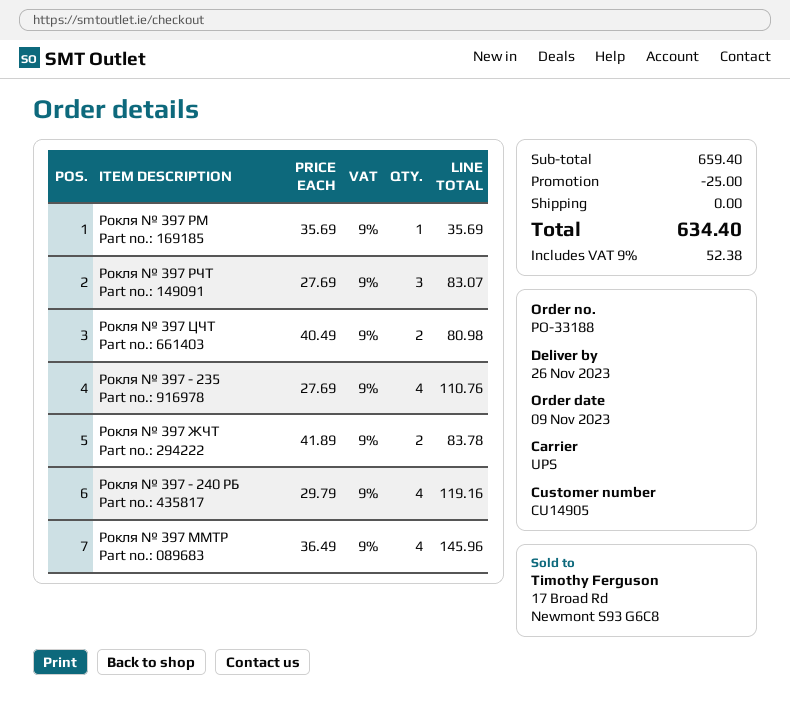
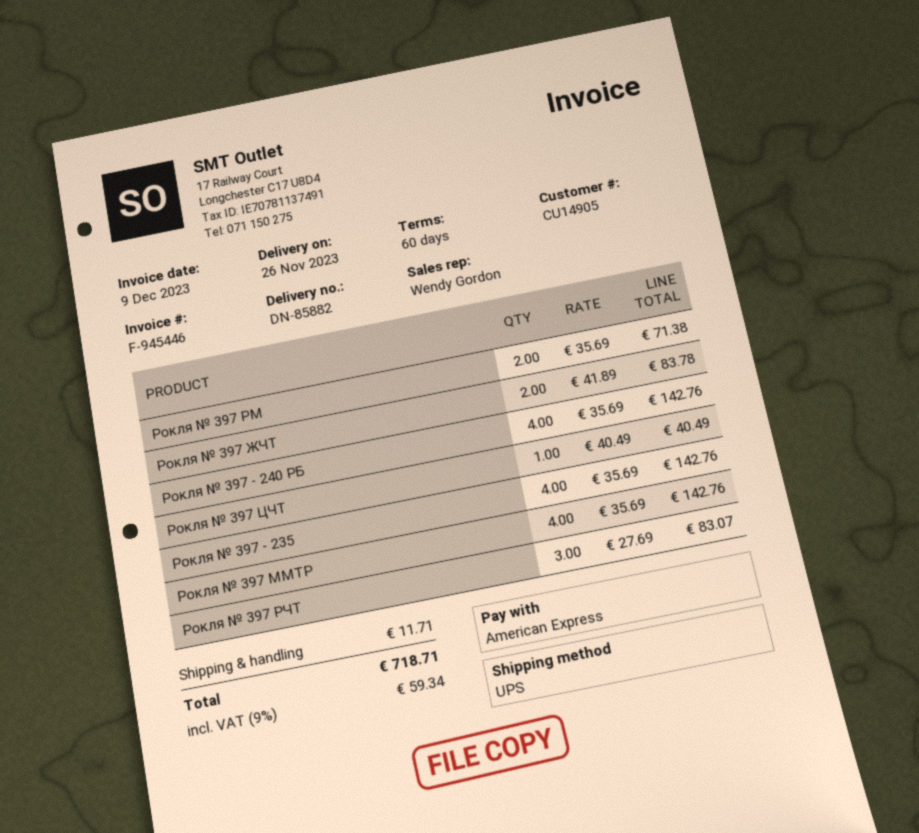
Рокля № 397 РМ: 1 x 35.69 = 35.69 -> 2 x 35.69 = 71.38
Рокля № 397 ЦЧТ: 2 x 40.49 = 80.98 -> 1 x 40.49 = 40.49
Рокля № 397 - 235: 4 x 27.69 = 110.76 -> 4 x 35.69 = 142.76
Рокля № 397 - 240 РБ: 4 x 29.79 = 119.16 -> 4 x 35.69 = 142.76
Рокля № 397 ММТР: 4 x 36.49 = 145.96 -> 4 x 35.69 = 142.76
discount: 25.00 -> none
shipping: 0.00 -> 11.71
tax: 9% = 52.38 -> 9% = 59.34
total: 634.40 -> 718.71

